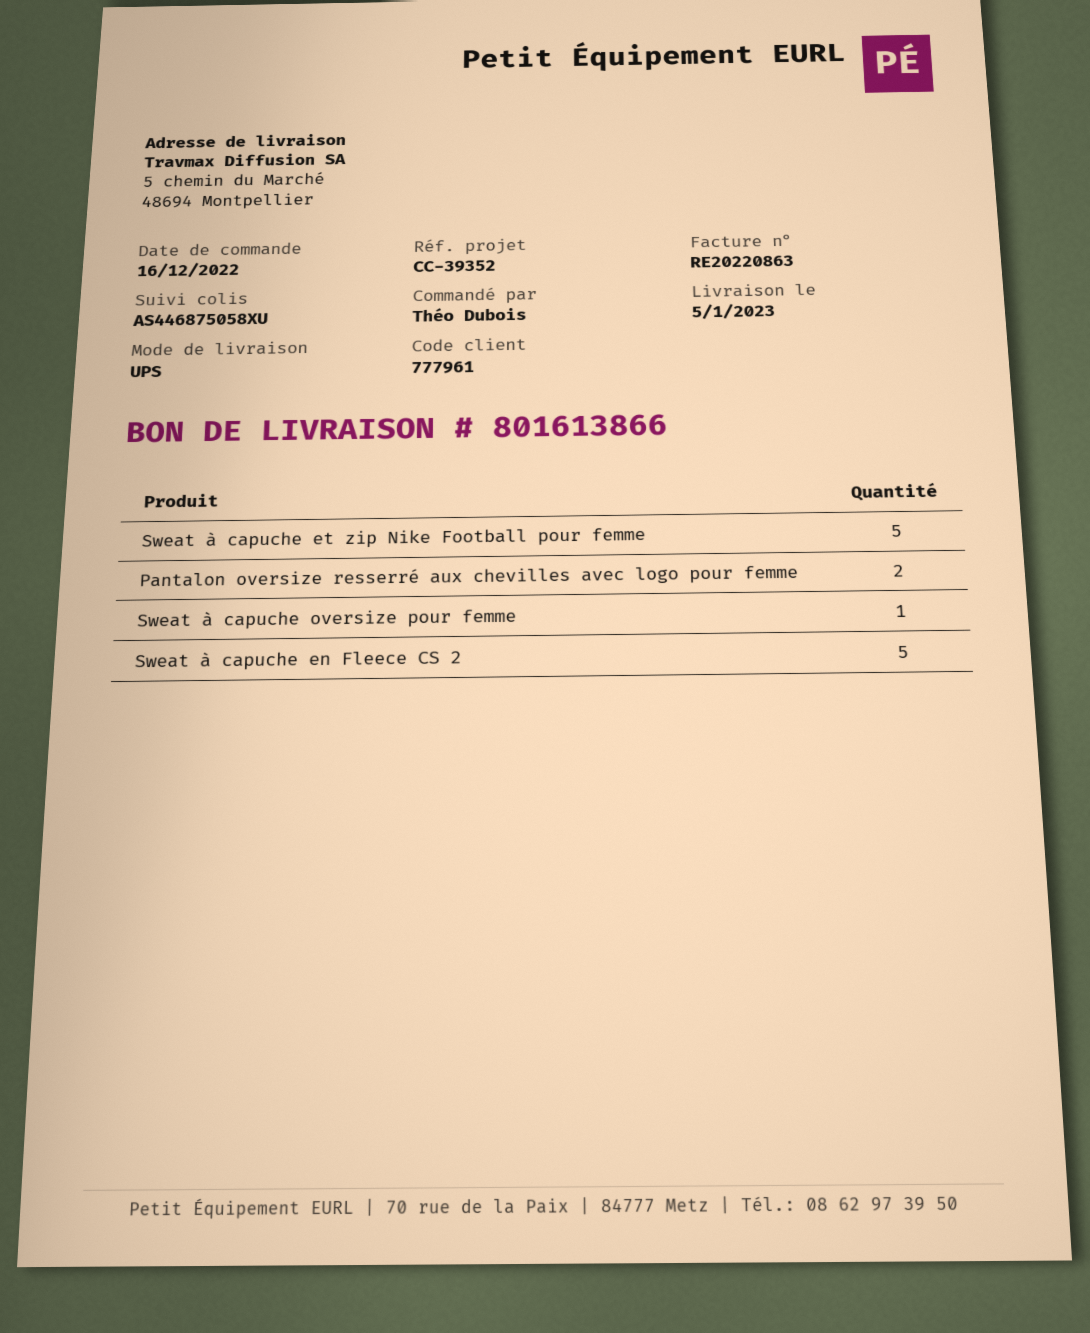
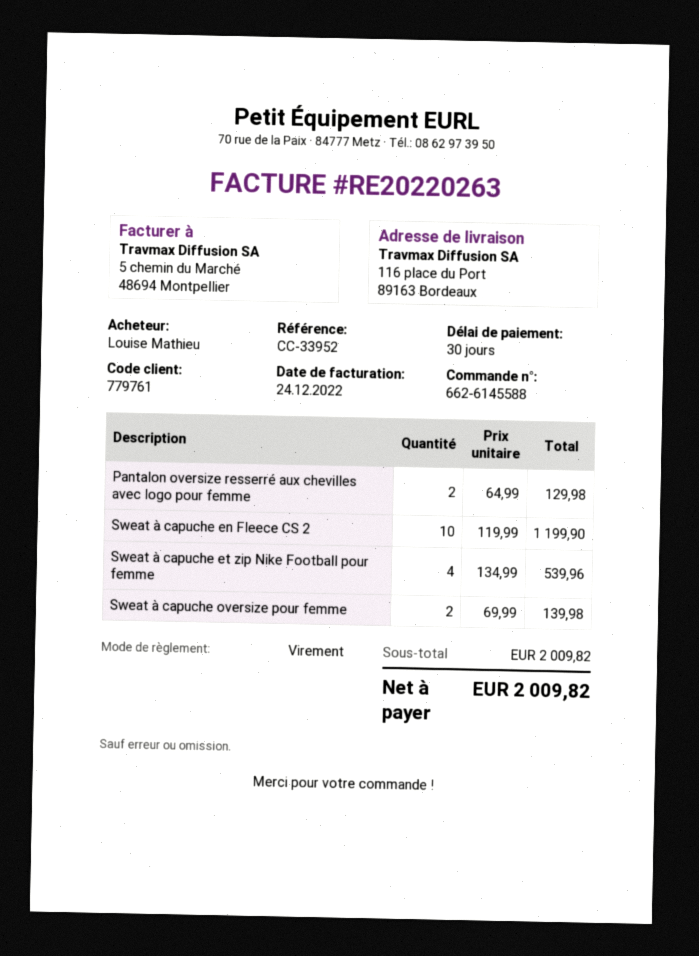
invoice number: RE20220863 -> RE20220263
customer number: 777961 -> 779761
reference: CC-39352 -> CC-33952
ordered by: Théo Dubois -> Louise Mathieu
ship to: 5 chemin du Marché, 48694 Montpellier -> 116 place du Port, 89163 Bordeaux
Sweat à capuche et zip Nike Football pour femme: 5 -> 4
Sweat à capuche oversize pour femme: 1 -> 2
Sweat à capuche en Fleece CS 2: 5 -> 10

